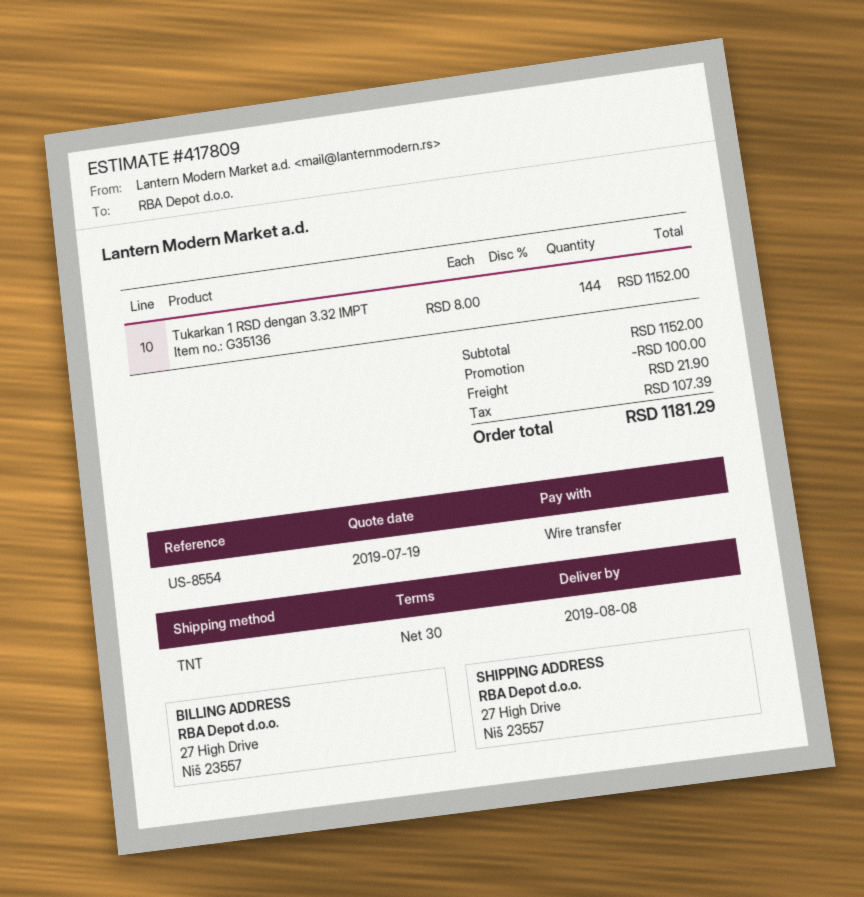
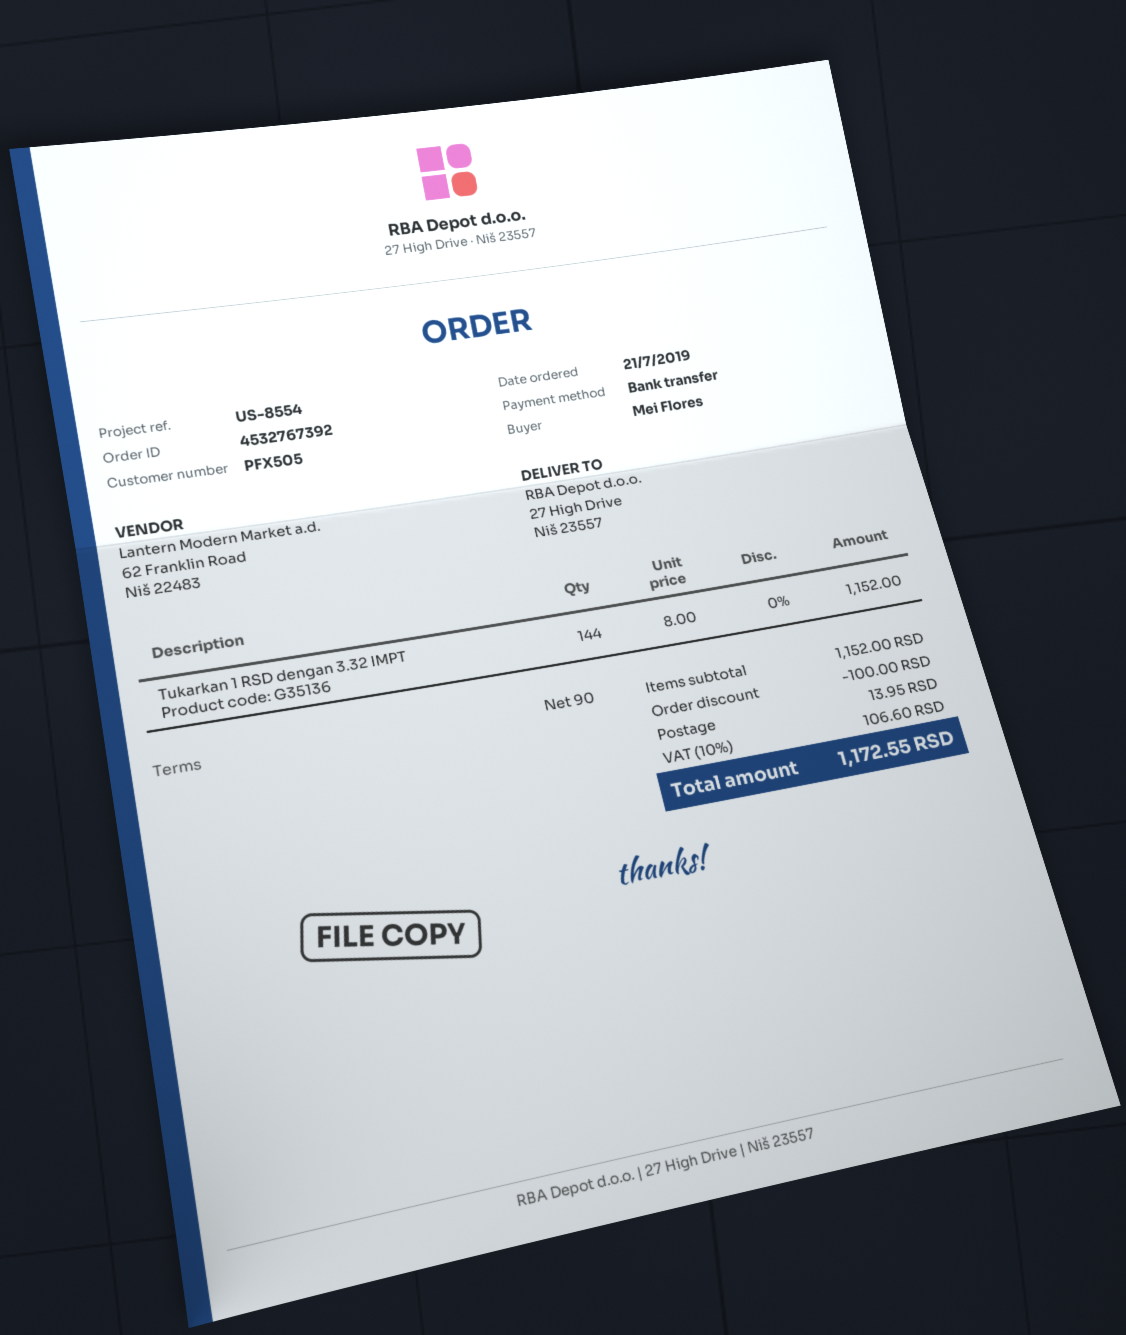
payment terms: 30 days -> 90 days
shipping: 21.90 -> 13.95
tax: 107.39 -> 106.60
total: 1181.29 -> 1172.55

